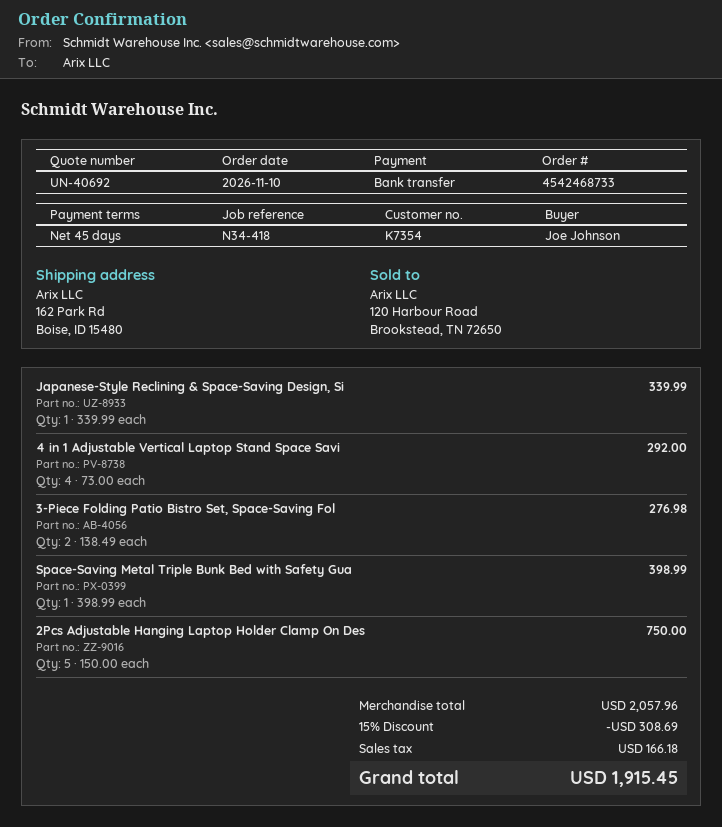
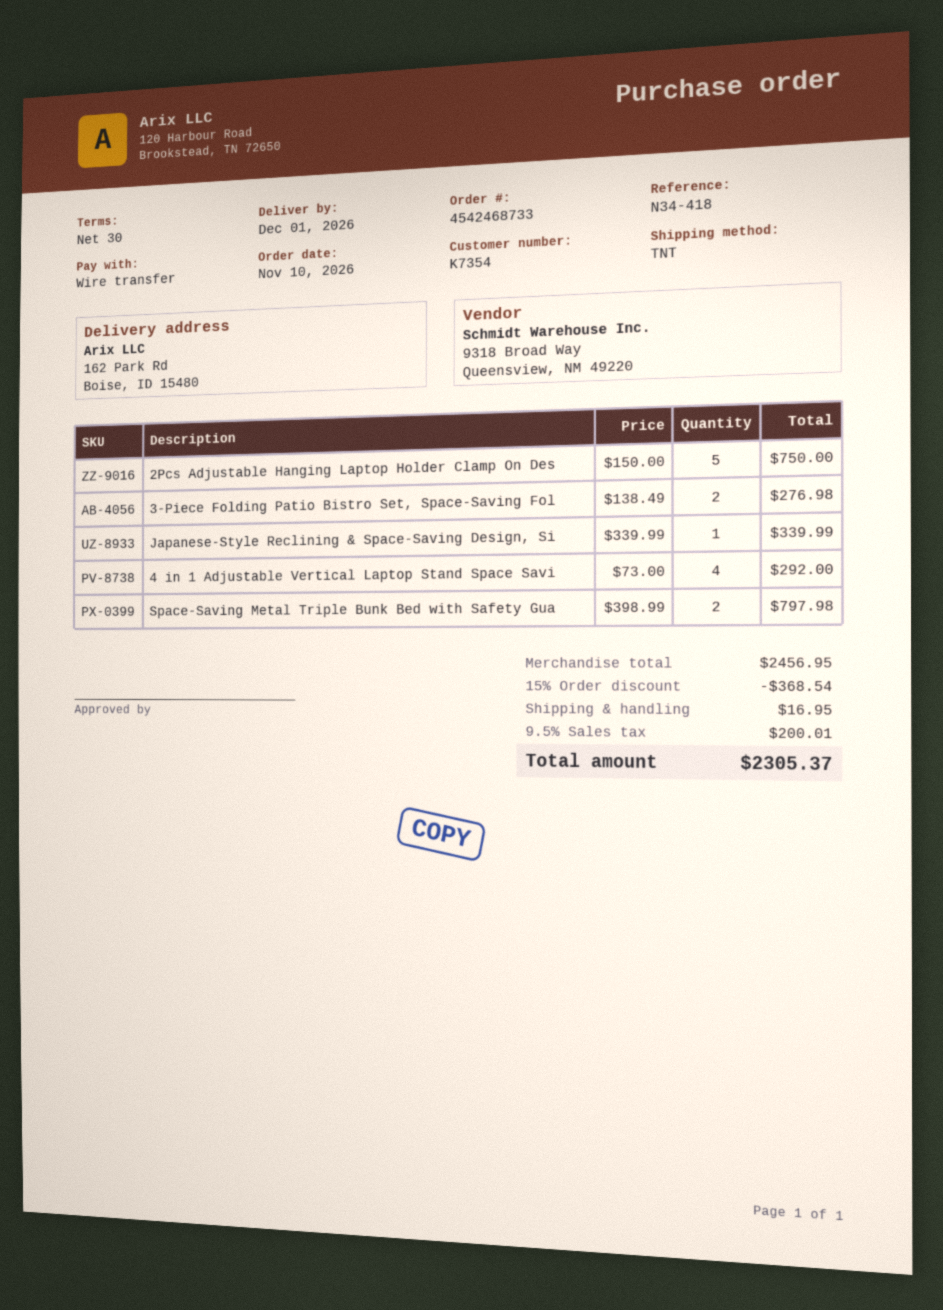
payment terms: 45 days -> 30 days
Space-Saving Metal Triple Bunk Bed with Safety Gua: 1 x 398.99 = 398.99 -> 2 x 398.99 = 797.98
subtotal: 2057.96 -> 2456.95
discount: 15% = 308.69 -> 15% = 368.54
shipping: none -> 16.95
tax: 166.18 -> 200.01
total: 1915.45 -> 2305.37

